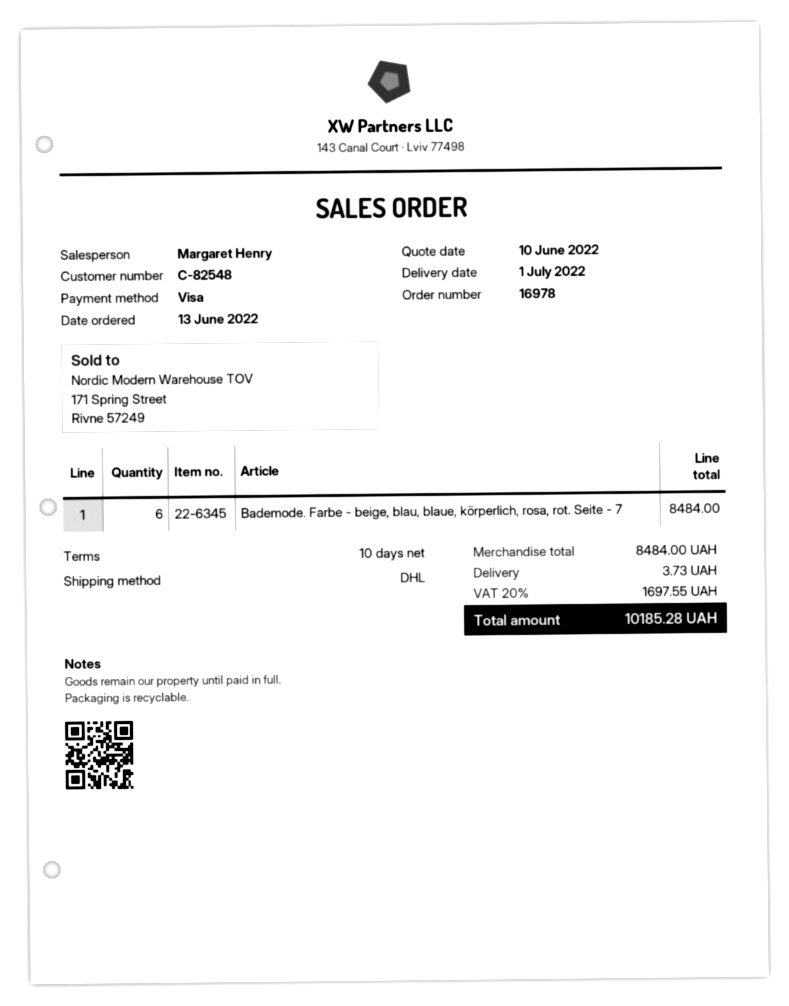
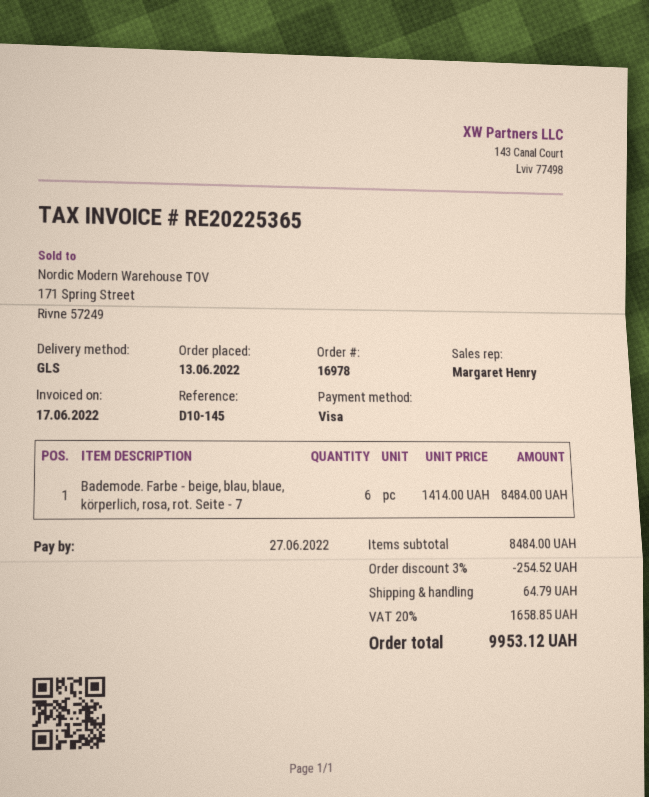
shipping method: DHL -> GLS
discount: none -> 3% = 254.52
shipping: 3.73 -> 64.79
tax: 20% = 1697.55 -> 20% = 1658.85
total: 10185.28 -> 9953.12

